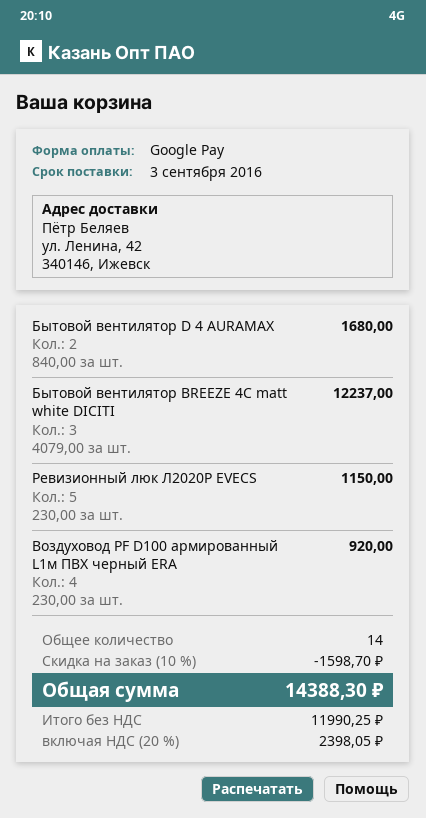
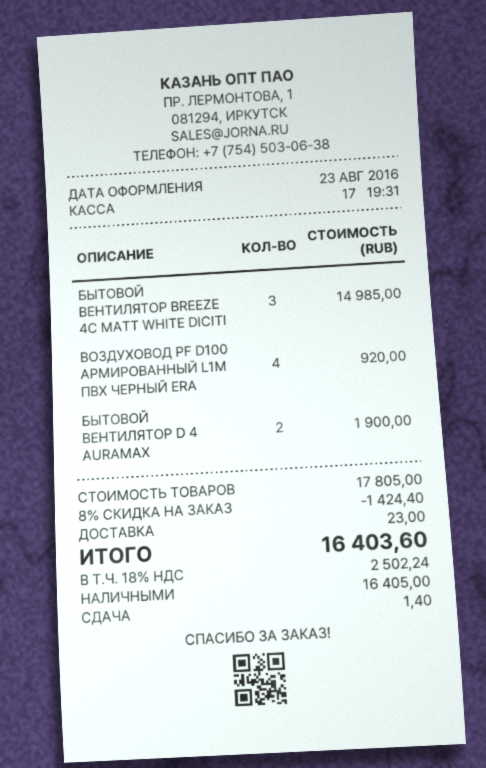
payment method: Google Pay -> cash
Бытовой вентилятор D 4 AURAMAX: 2 for 1680.00 -> 2 for 1900.00
Бытовой вентилятор BREEZE 4C matt white DICITI: 3 for 12237.00 -> 3 for 14985.00
Ревизионный люк Л2020Р EVECS: 5 for 1150.00 -> none
discount: 10% = 1598.70 -> 8% = 1424.40
shipping: none -> 23.00
tax: 20% = 2398.05 -> 18% = 2502.24
total: 14388.30 -> 16403.60

